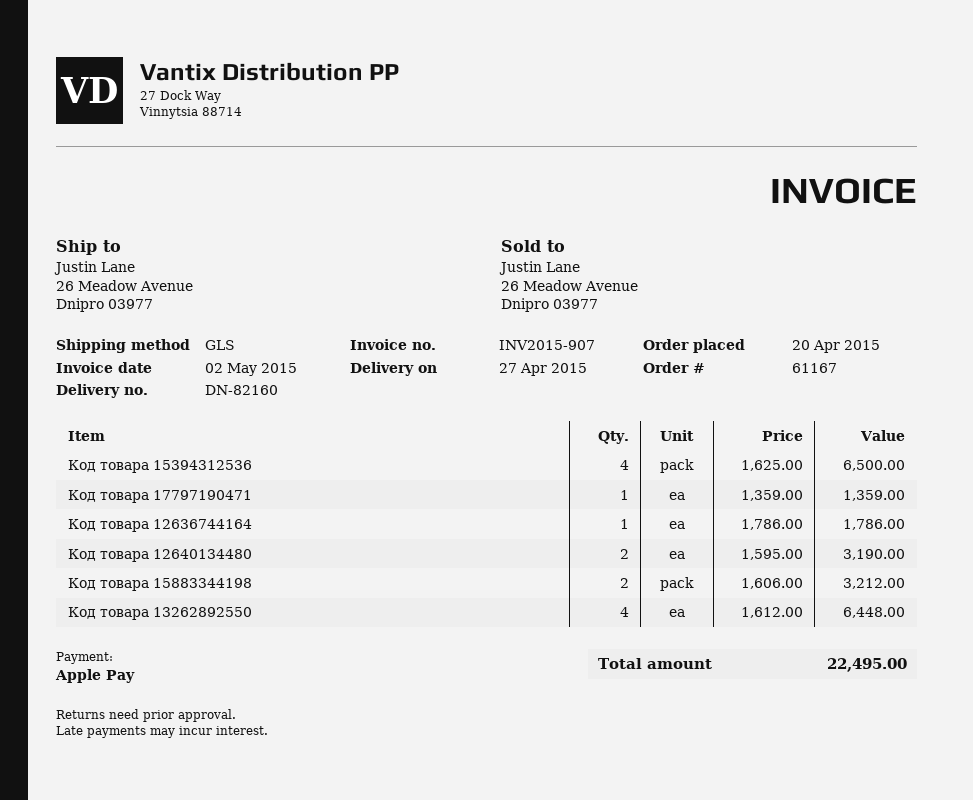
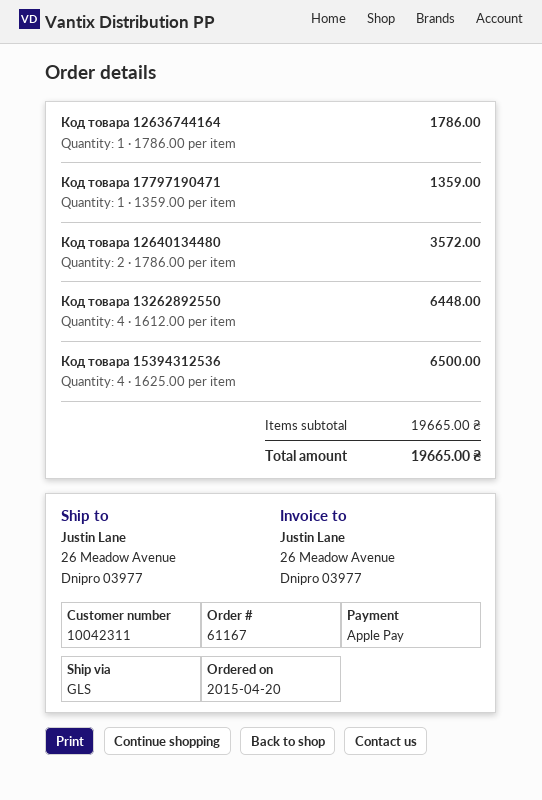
Код товара 12640134480: 2 x 1595.00 = 3190.00 -> 2 x 1786.00 = 3572.00
Код товара 15883344198: 2 x 1606.00 = 3212.00 -> none
total: 22495.00 -> 19665.00

